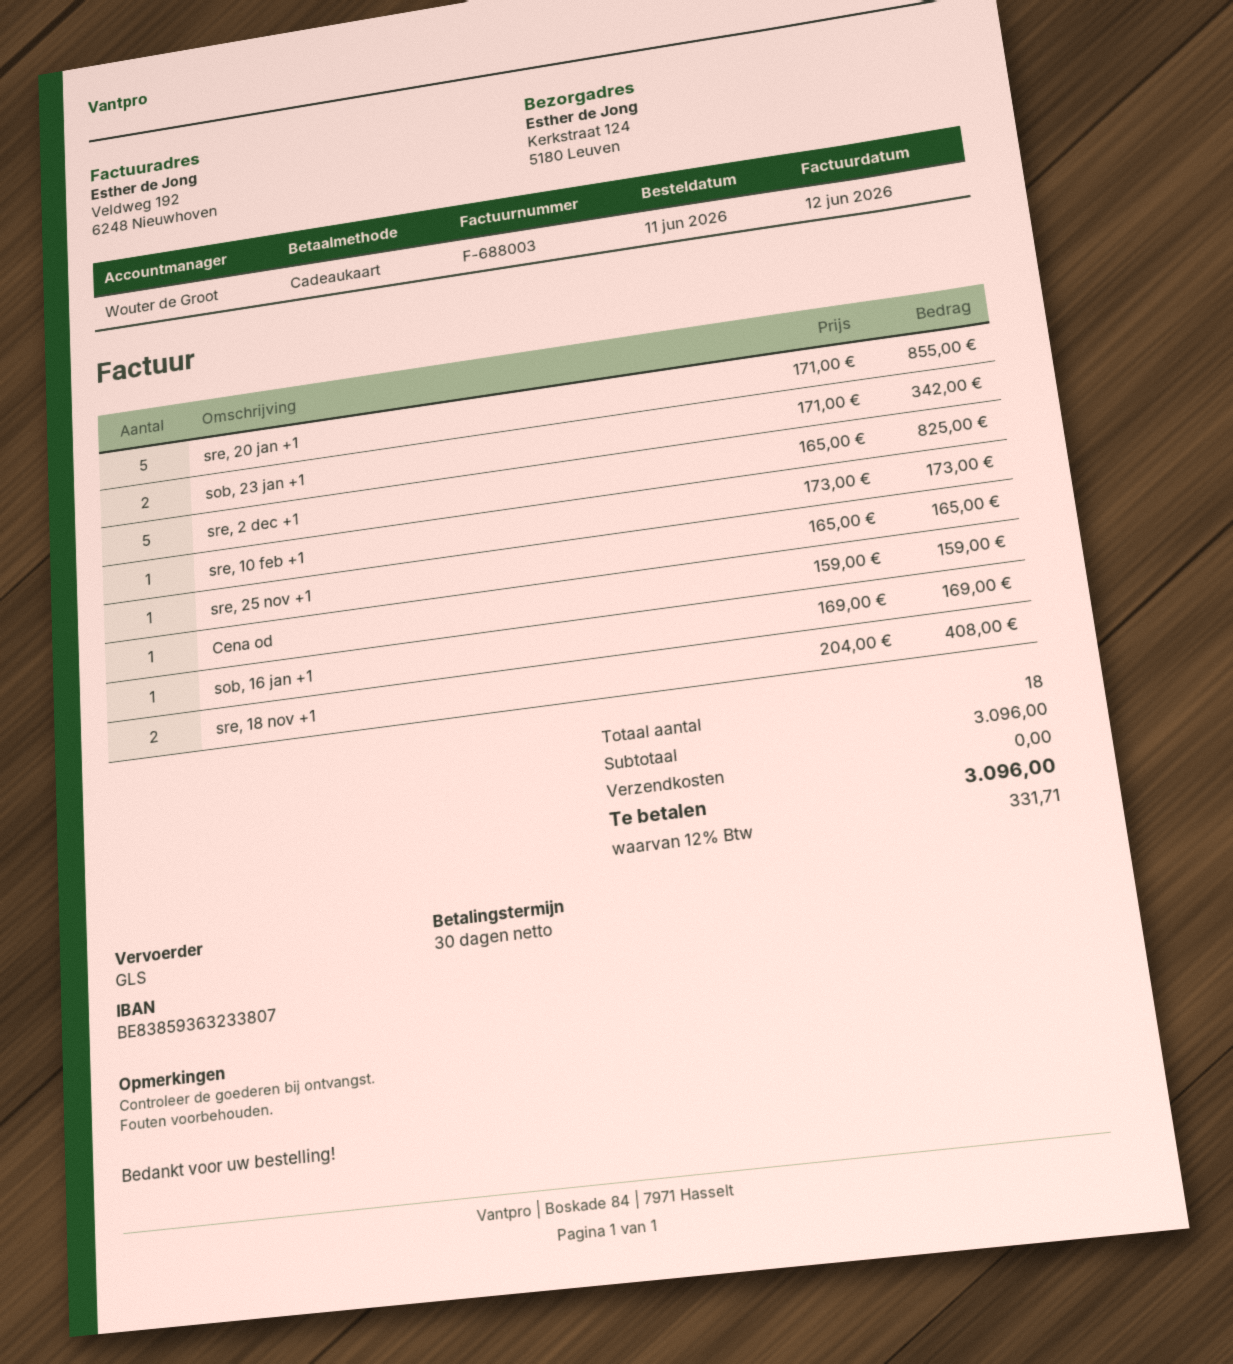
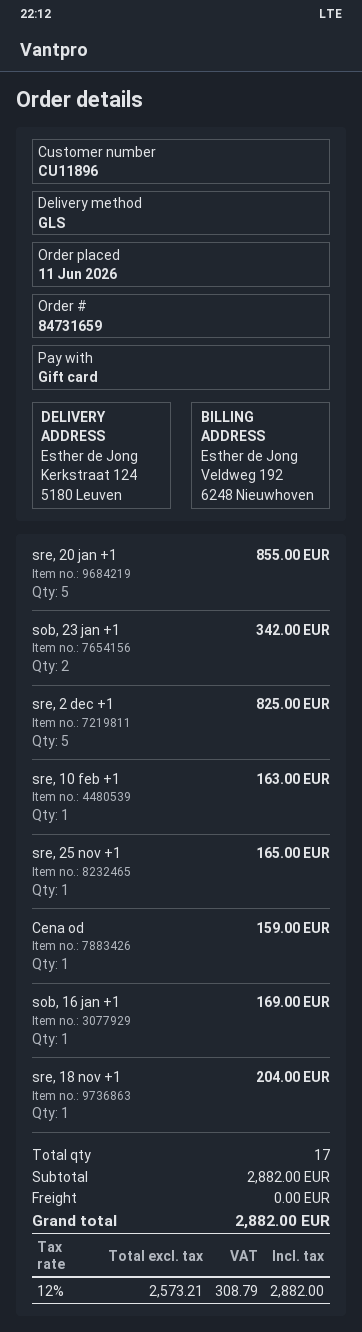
sre, 10 feb +1: 1 for 173.00 -> 1 for 163.00
sre, 18 nov +1: 2 for 408.00 -> 1 for 204.00
total quantity: 18 -> 17
subtotal: 3096.00 -> 2882.00
tax: 12% = 331.71 -> 12% = 308.79
total: 3096.00 -> 2882.00

